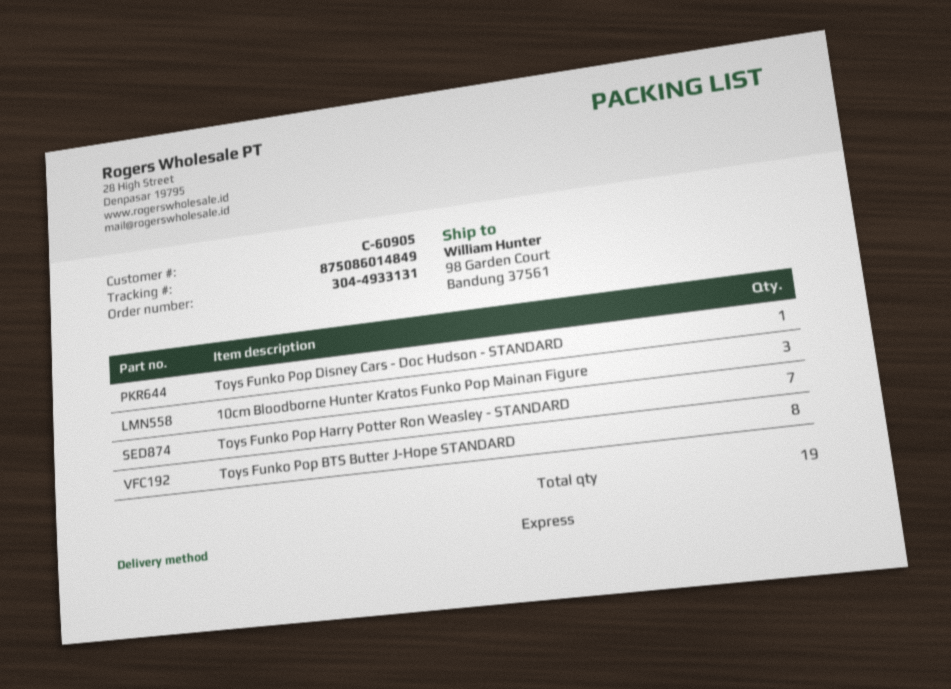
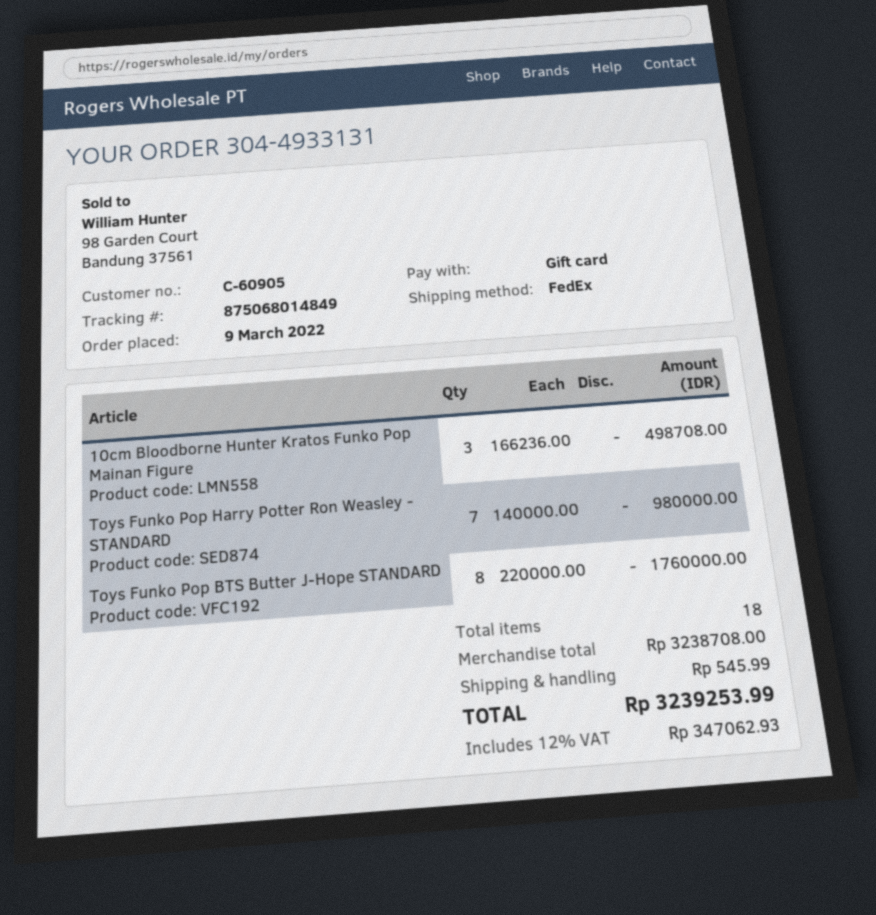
shipping method: express -> FedEx
tracking number: 875086014849 -> 875068014849
Toys Funko Pop Disney Cars - Doc Hudson - STANDARD: 1 -> none
total quantity: 19 -> 18

